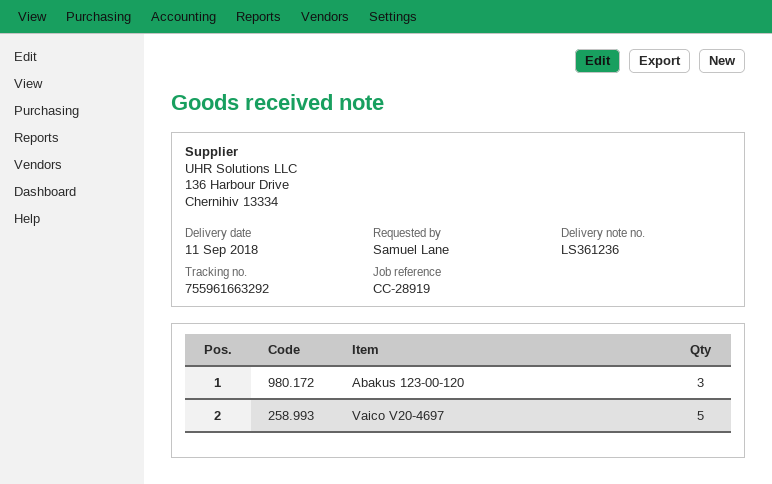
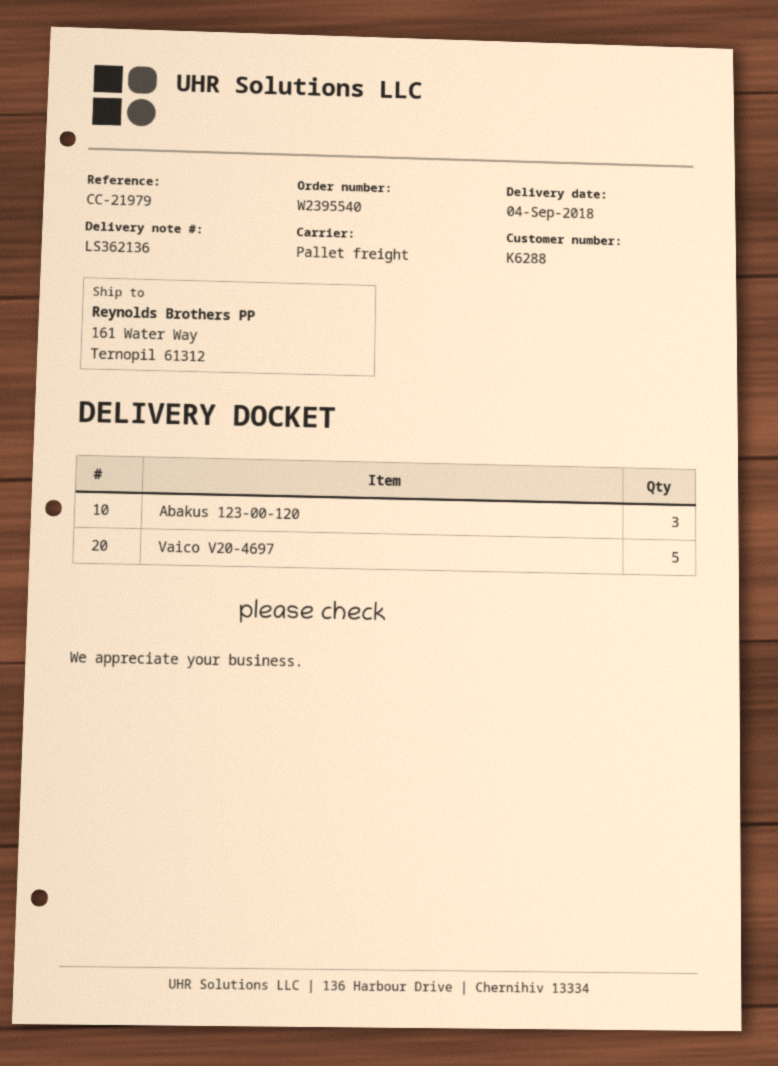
delivery note number: LS361236 -> LS362136
delivery date: 2018-09-11 -> 2018-09-04
reference: CC-28919 -> CC-21979

